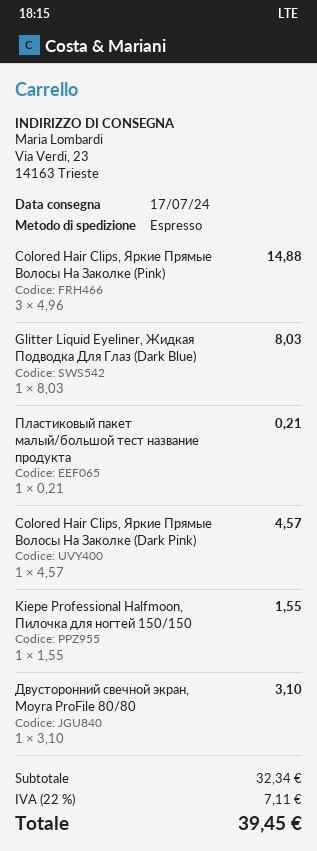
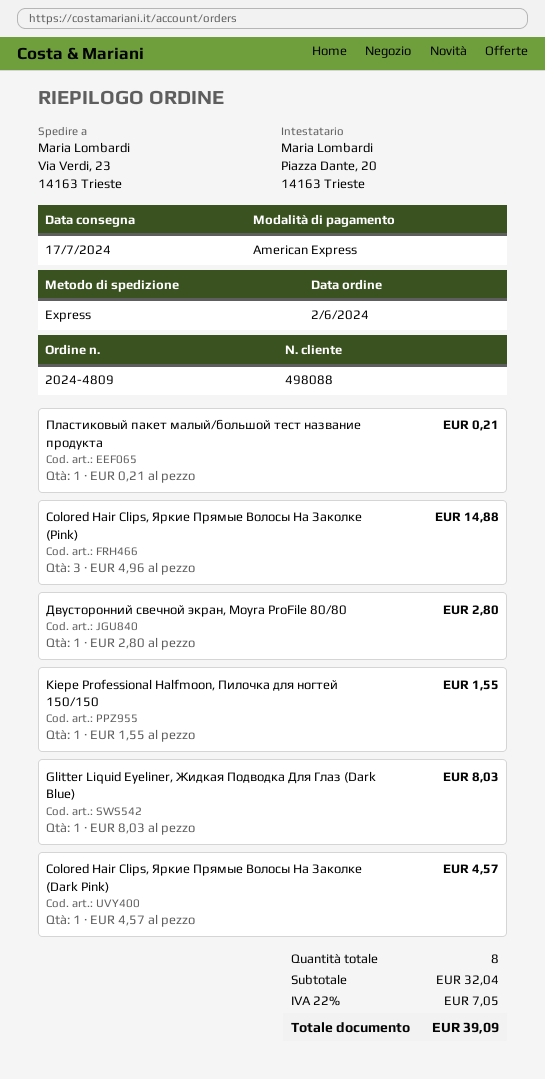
Двусторонний свечной экран, Moyra ProFile 80/80: 1 x 3.10 = 3.10 -> 1 x 2.80 = 2.80
subtotal: 32.34 -> 32.04
tax: 22% = 7.11 -> 22% = 7.05
total: 39.45 -> 39.09

